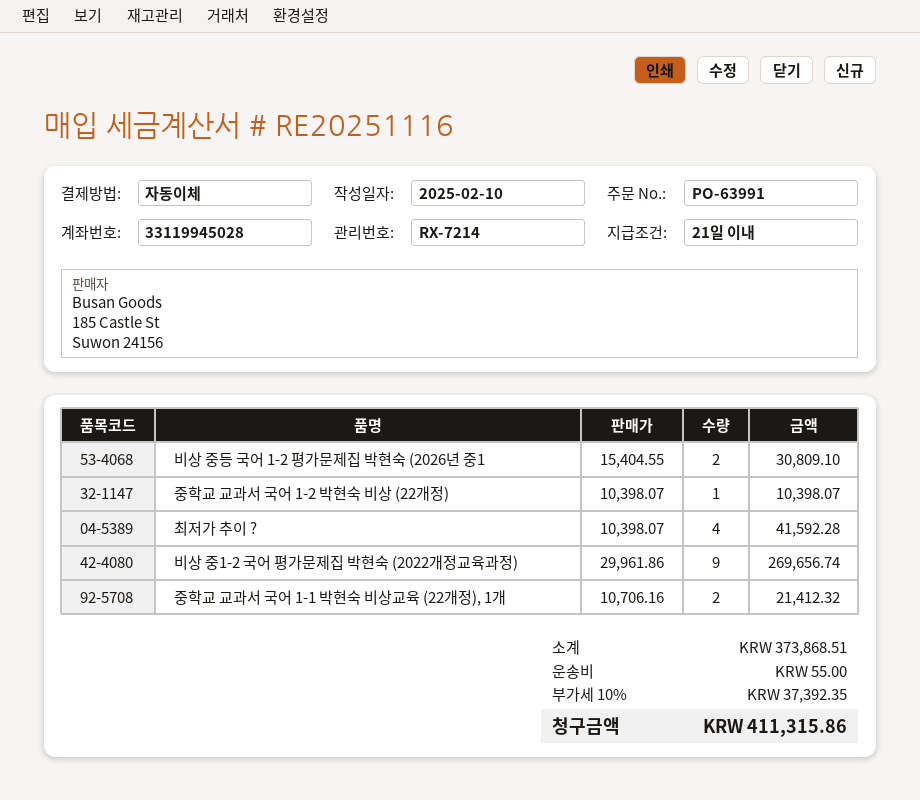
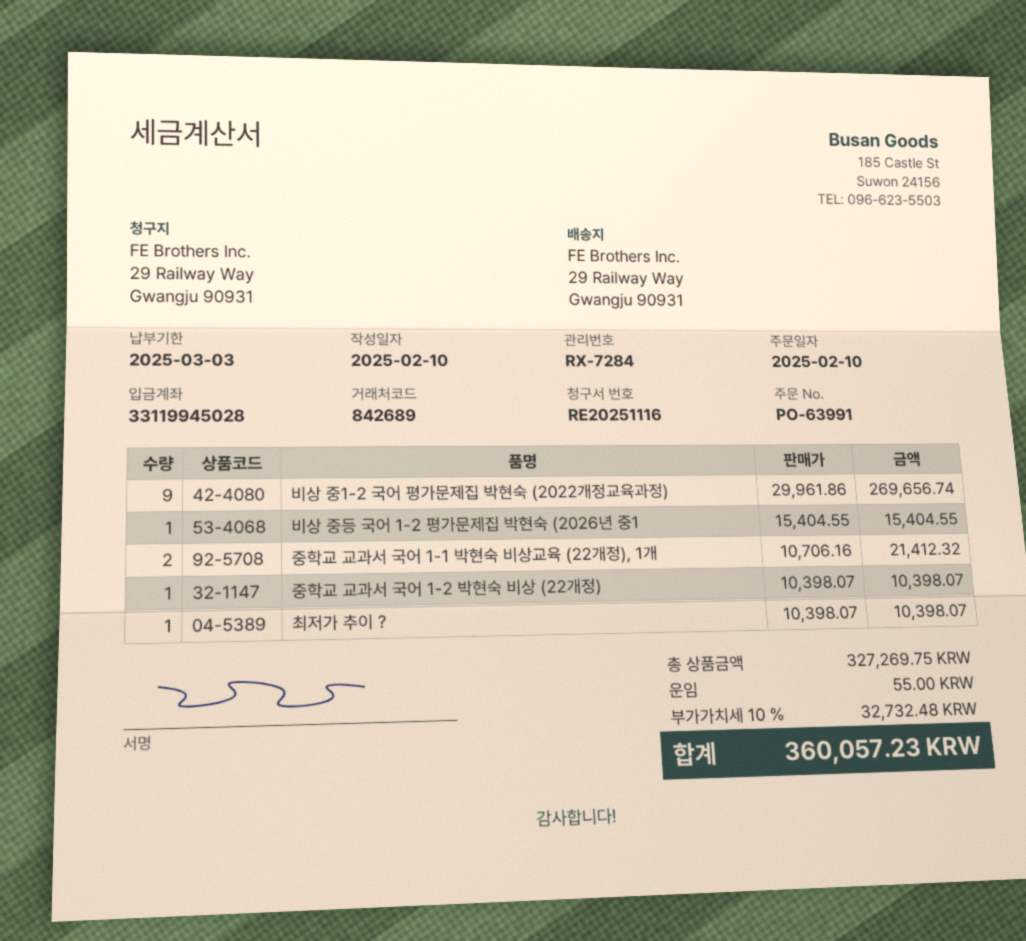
reference: RX-7214 -> RX-7284
비상 중등 국어 1-2 평가문제집 박현숙 (2026년 중1: 2 x 15404.55 = 30809.10 -> 1 x 15404.55 = 15404.55
최저가 추이 ?: 4 x 10398.07 = 41592.28 -> 1 x 10398.07 = 10398.07
subtotal: 373868.51 -> 327269.75
tax: 10% = 37392.35 -> 10% = 32732.48
total: 411315.86 -> 360057.23

